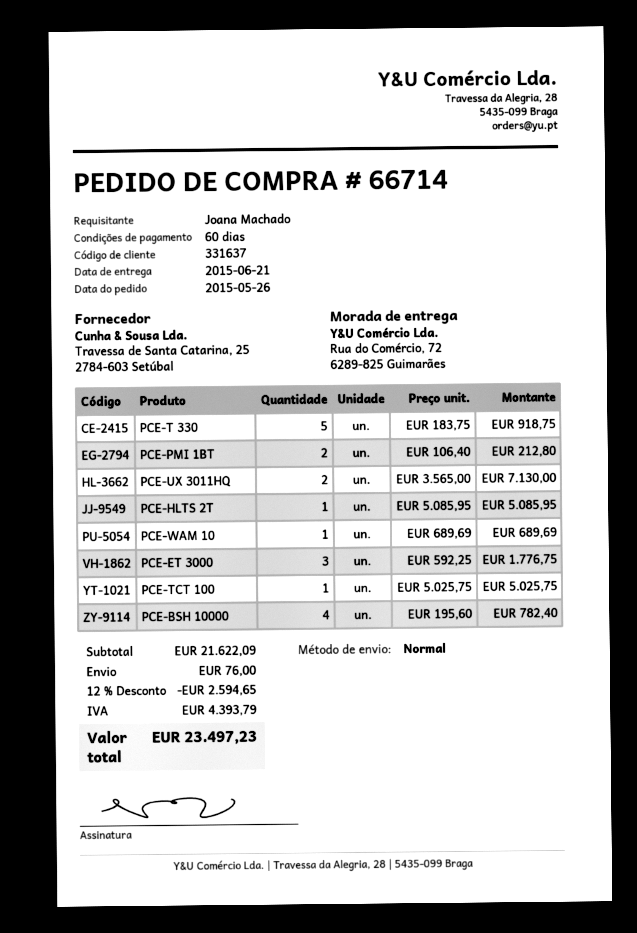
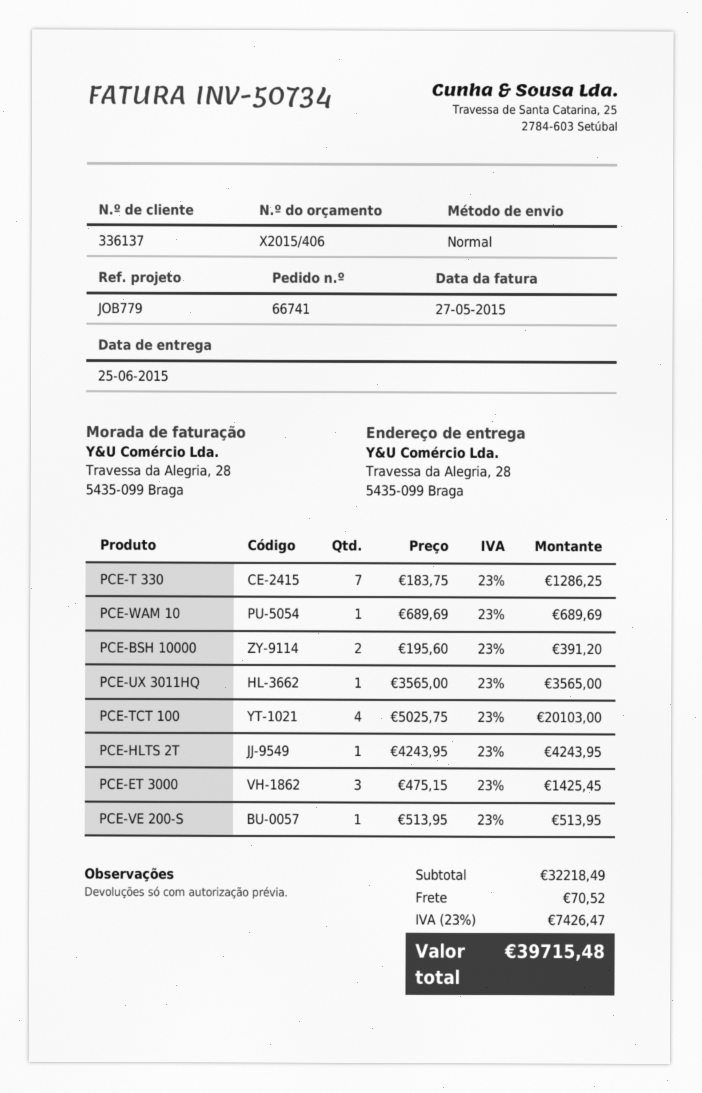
order number: 66714 -> 66741
delivery date: 2015-06-21 -> 2015-06-25
customer number: 331637 -> 336137
ship to: Rua do Comércio, 72, 6289-825 Guimarães -> Travessa da Alegria, 28, 5435-099 Braga
PCE-T 330: 5 x 183.75 = 918.75 -> 7 x 183.75 = 1286.25
PCE-PMI 1BT: 2 x 106.40 = 212.80 -> none
PCE-UX 3011HQ: 2 x 3565.00 = 7130.00 -> 1 x 3565.00 = 3565.00
PCE-HLTS 2T: 1 x 5085.95 = 5085.95 -> 1 x 4243.95 = 4243.95
PCE-ET 3000: 3 x 592.25 = 1776.75 -> 3 x 475.15 = 1425.45
PCE-TCT 100: 1 x 5025.75 = 5025.75 -> 4 x 5025.75 = 20103.00
PCE-BSH 10000: 4 x 195.60 = 782.40 -> 2 x 195.60 = 391.20
PCE-VE 200-S: none -> 1 x 513.95 = 513.95
subtotal: 21622.09 -> 32218.49
discount: 12% = 2594.65 -> none
shipping: 76.00 -> 70.52
tax: 4393.79 -> 7426.47
total: 23497.23 -> 39715.48

